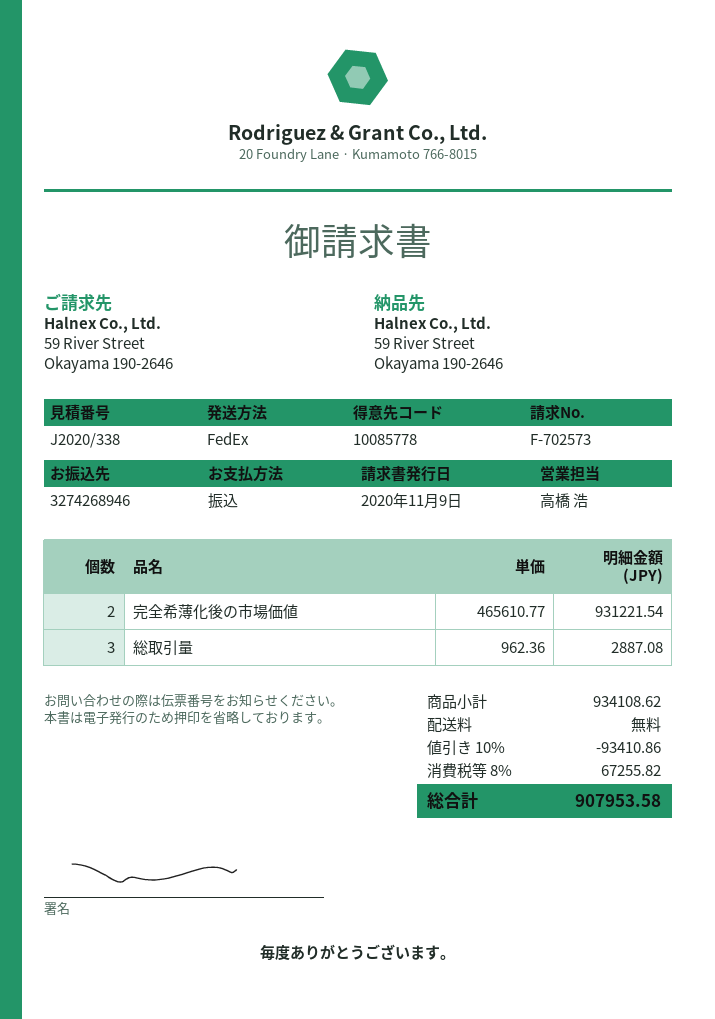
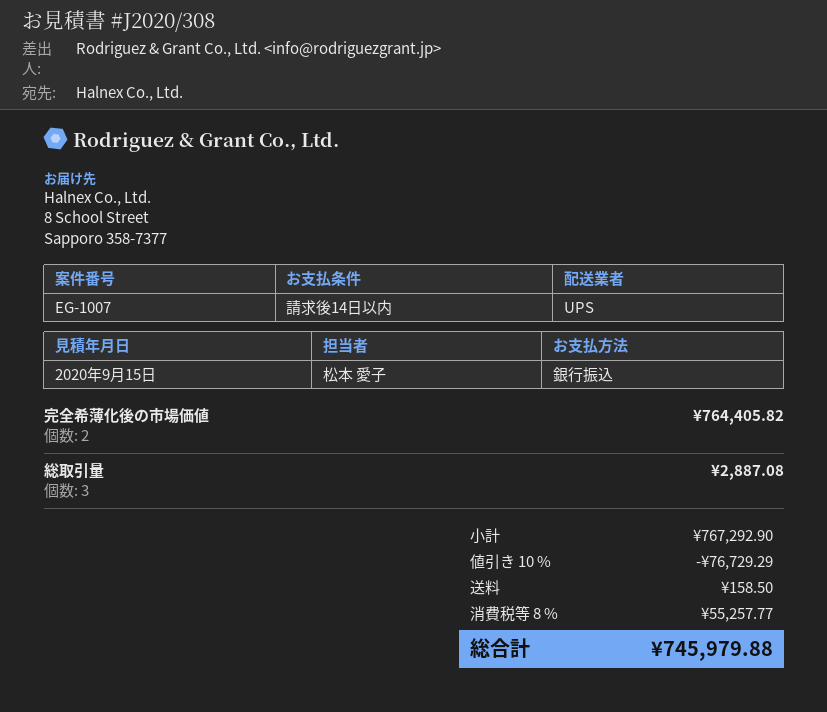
quote number: J2020/338 -> J2020/308
sales rep: 高橋 浩 -> 松本 愛子
shipping method: FedEx -> UPS
ship to: 59 River Street, Okayama 190-2646 -> 8 School Street, Sapporo 358-7377
完全希薄化後の市場価値: 2 for 931221.54 -> 2 for 764405.82
subtotal: 934108.62 -> 767292.90
discount: 10% = 93410.86 -> 10% = 76729.29
shipping: 0.00 -> 158.50
tax: 8% = 67255.82 -> 8% = 55257.77
total: 907953.58 -> 745979.88

